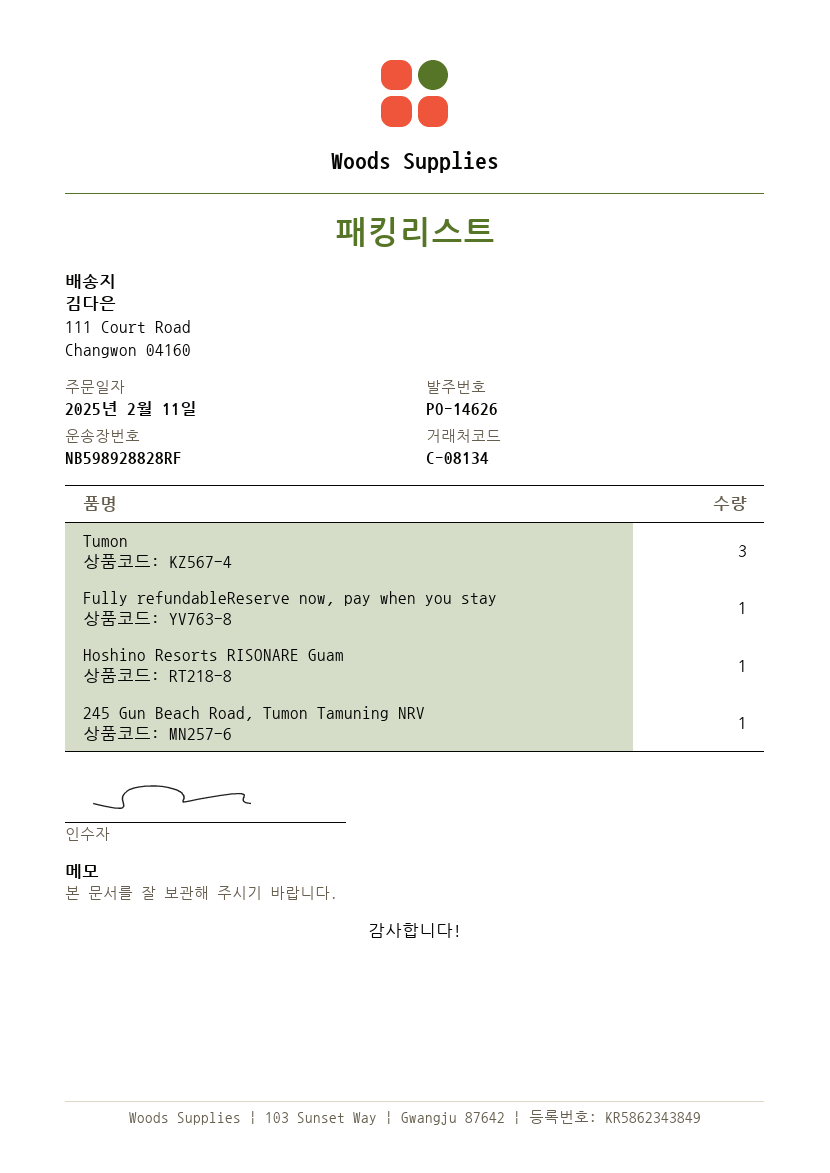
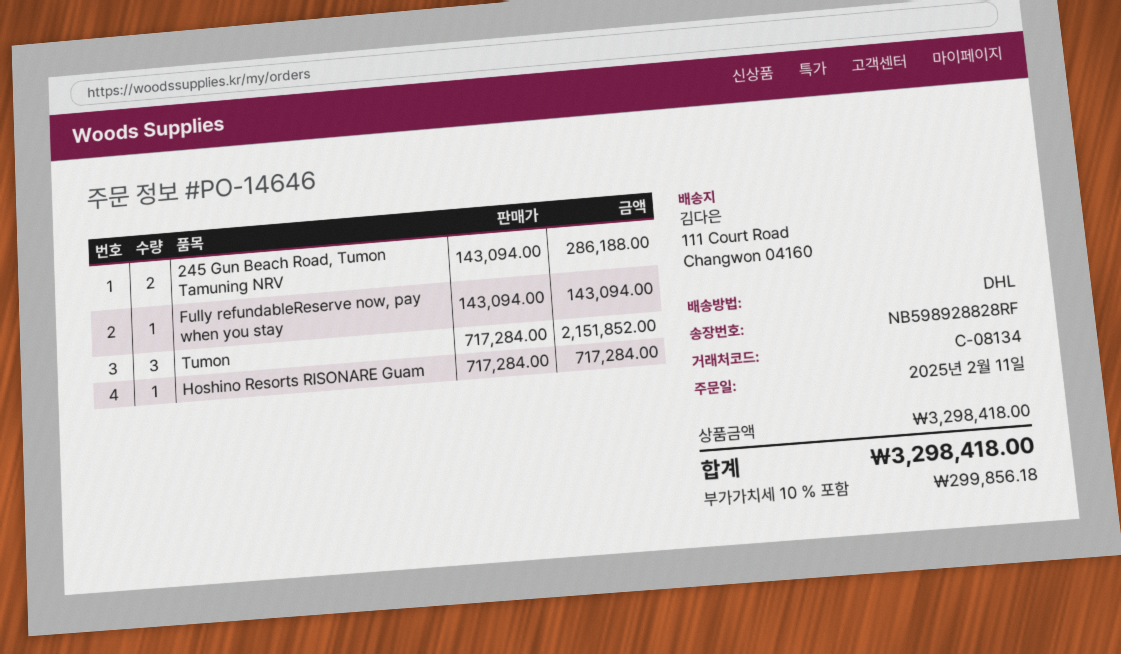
order number: PO-14626 -> PO-14646
245 Gun Beach Road, Tumon Tamuning NRV: 1 -> 2

